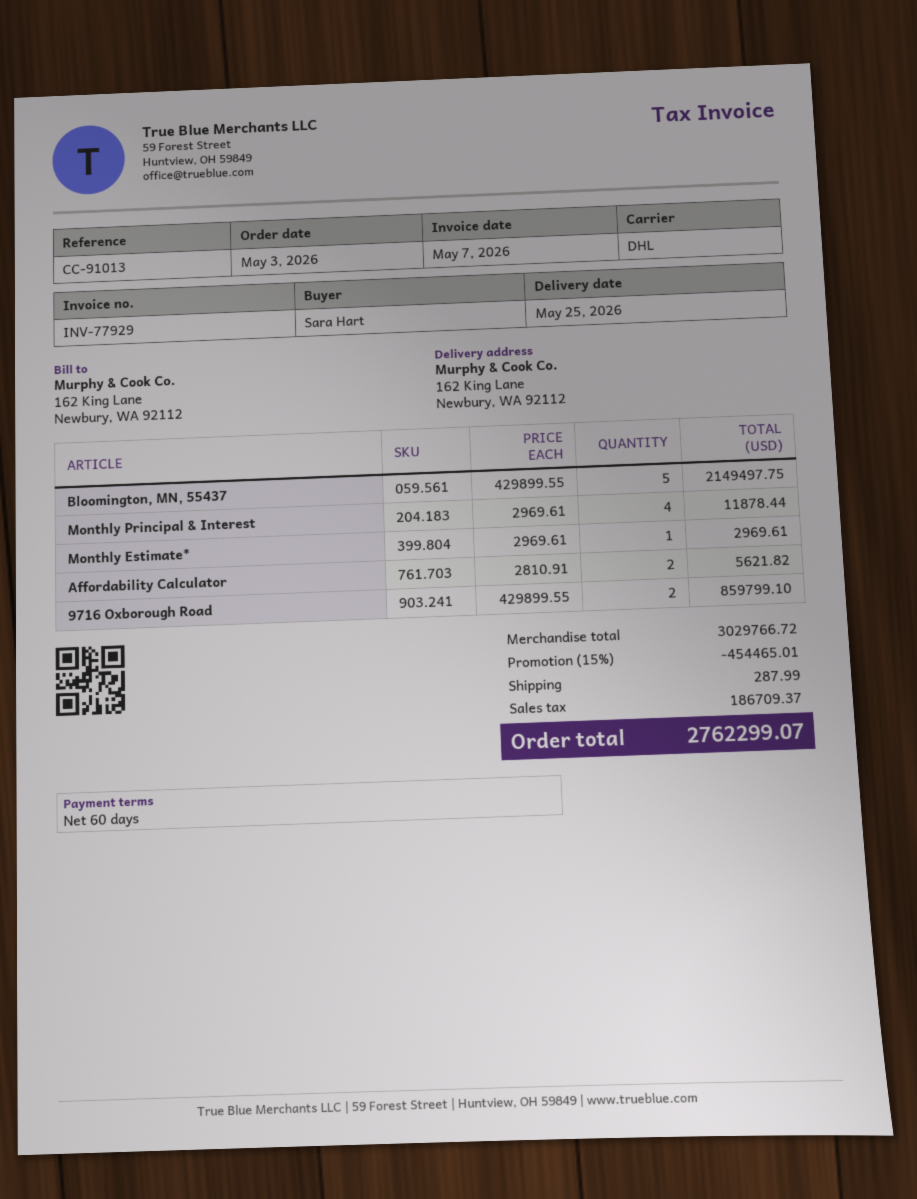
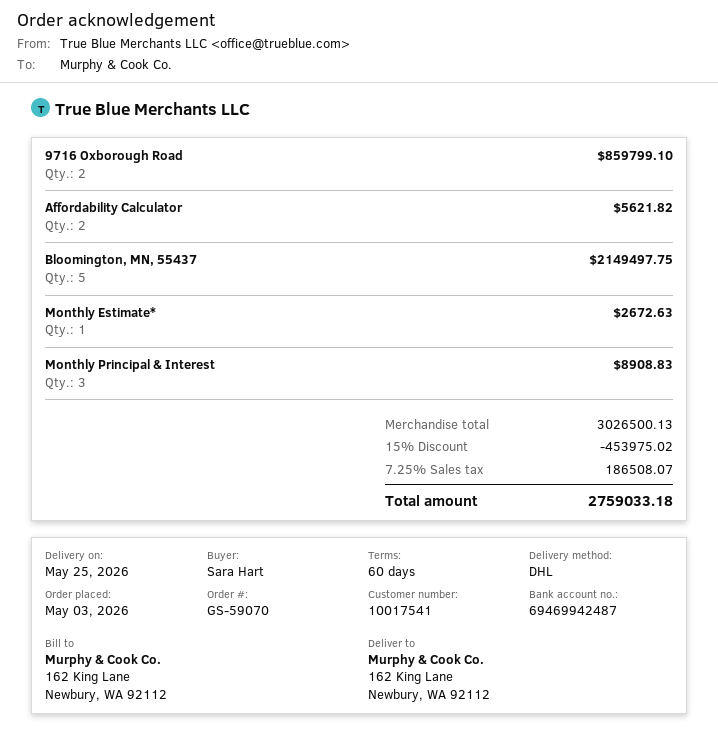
Monthly Principal & Interest: 4 for 11878.44 -> 3 for 8908.83
Monthly Estimate*: 1 for 2969.61 -> 1 for 2672.63
subtotal: 3029766.72 -> 3026500.13
discount: 15% = 454465.01 -> 15% = 453975.02
shipping: 287.99 -> none
tax: 186709.37 -> 186508.07
total: 2762299.07 -> 2759033.18

